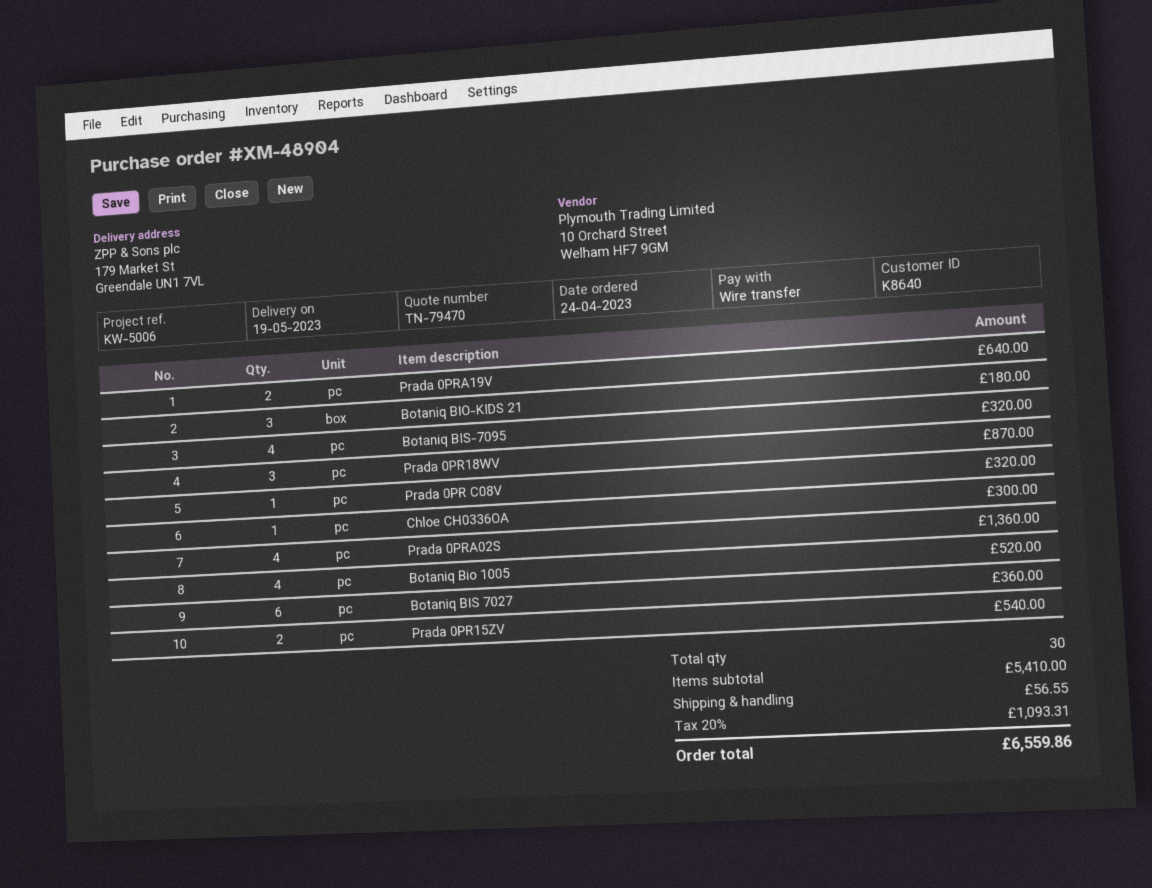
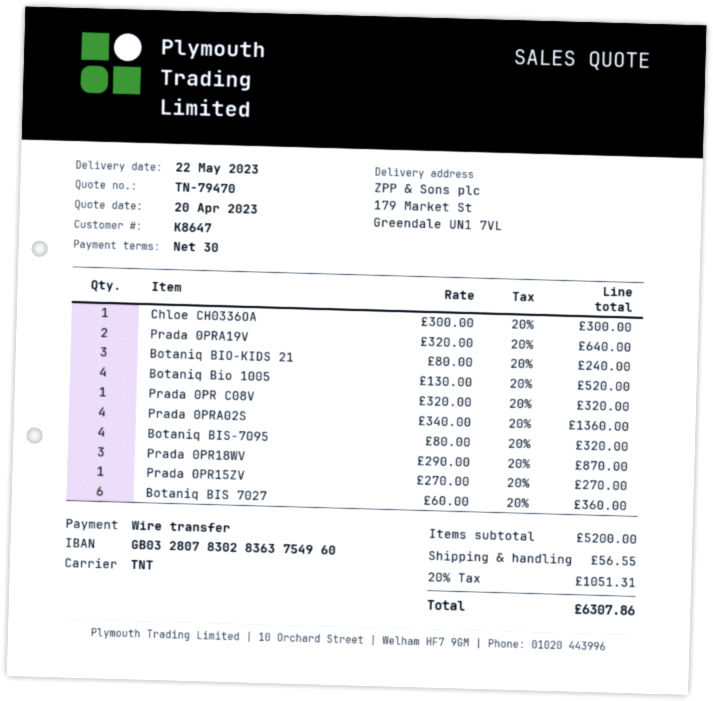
delivery date: 2023-05-19 -> 2023-05-22
customer number: K8640 -> K8647
Botaniq BIO-KIDS 21: 3 for 180.00 -> 3 for 240.00
Prada 0PR15ZV: 2 for 540.00 -> 1 for 270.00
subtotal: 5410.00 -> 5200.00
tax: 20% = 1093.31 -> 20% = 1051.31
total: 6559.86 -> 6307.86

